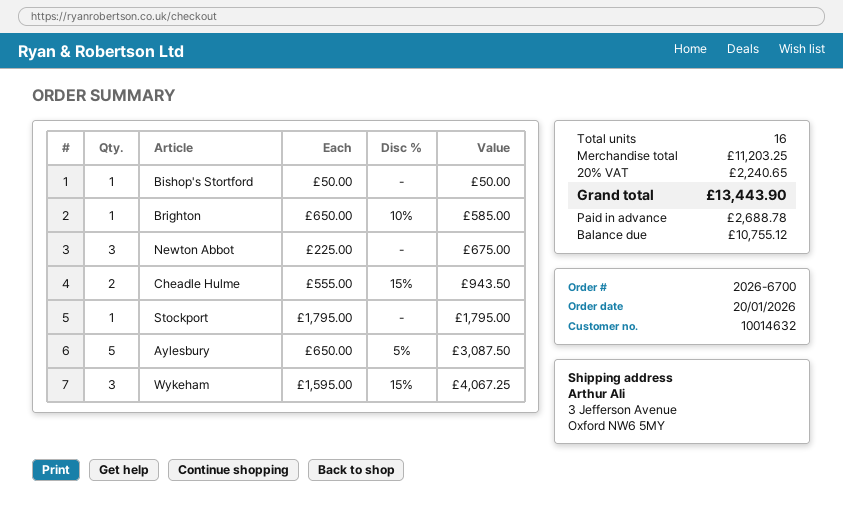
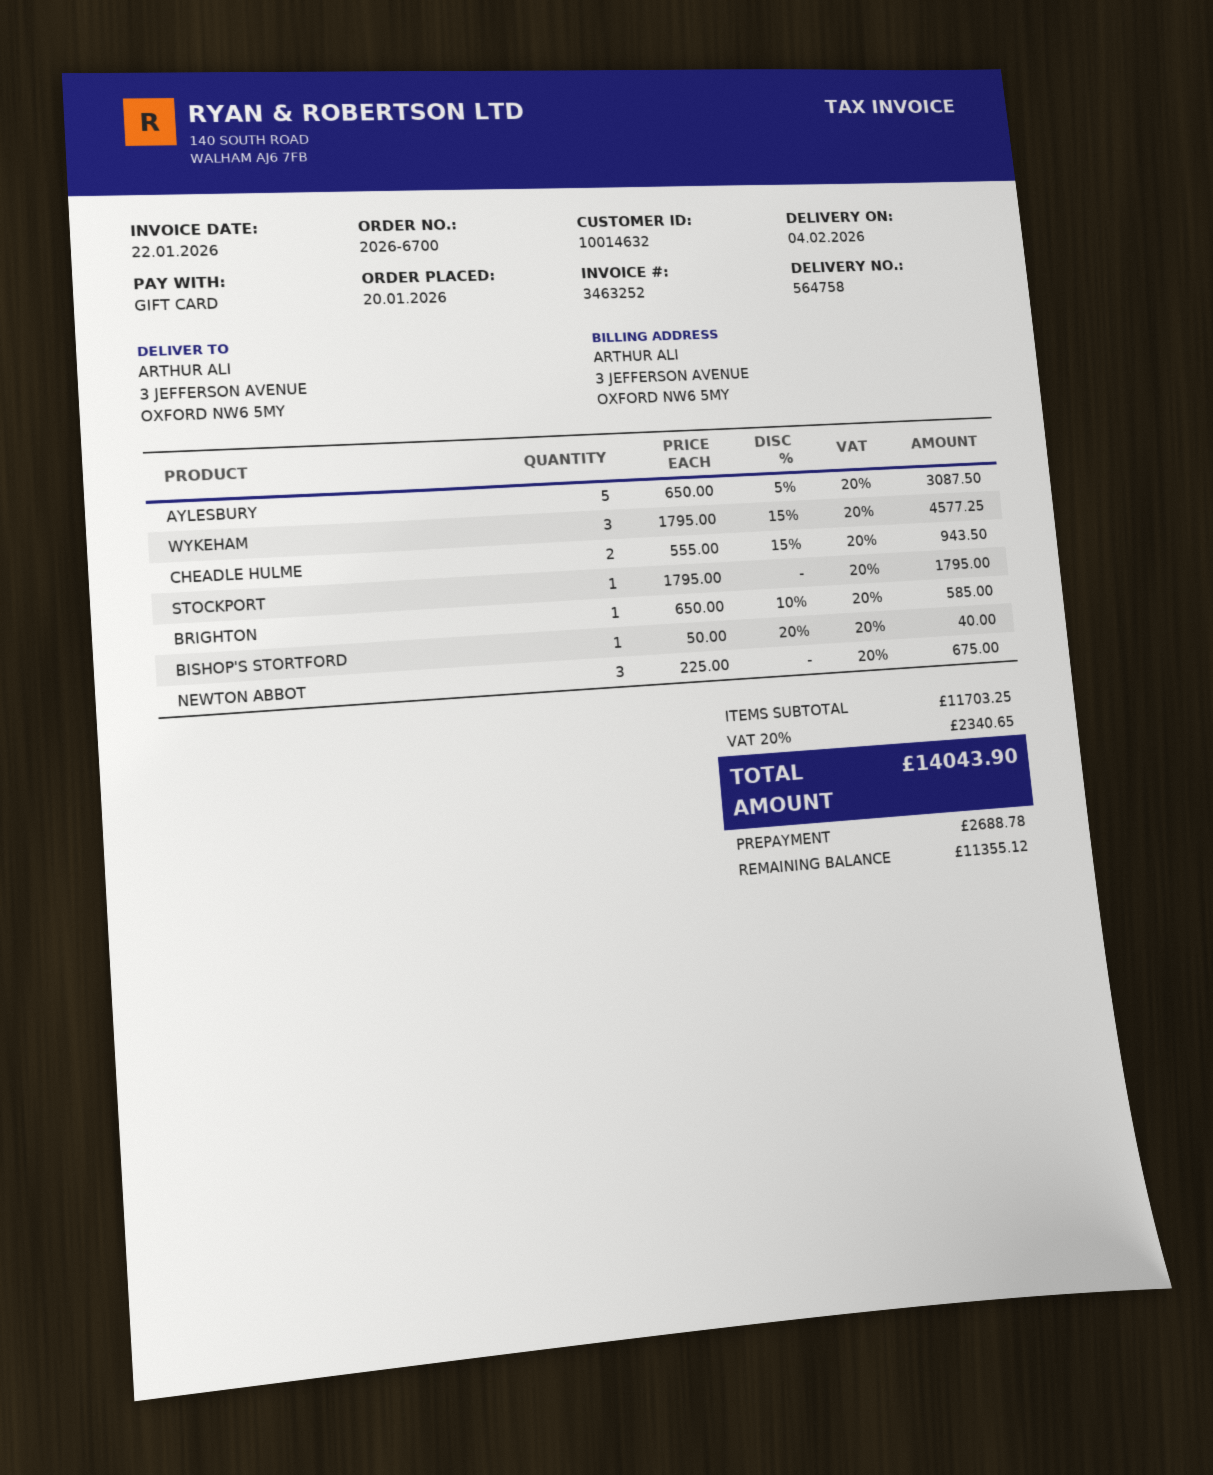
Bishop's Stortford: 1 x 50.00 = 50.00 -> 1 x 50.00 - 20% = 40.00
Wykeham: 3 x 1595.00 - 15% = 4067.25 -> 3 x 1795.00 - 15% = 4577.25
subtotal: 11203.25 -> 11703.25
tax: 20% = 2240.65 -> 20% = 2340.65
total: 13443.90 -> 14043.90
balance: 10755.12 -> 11355.12

